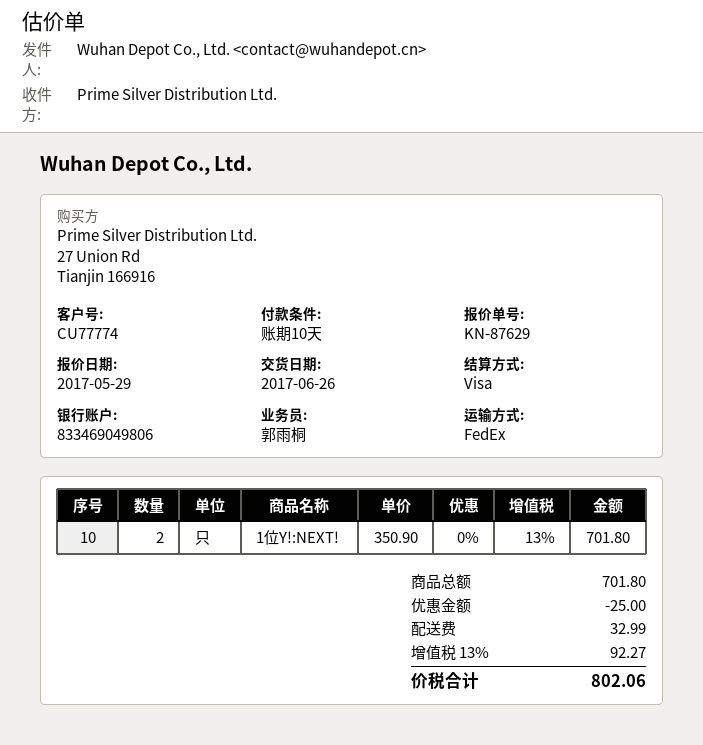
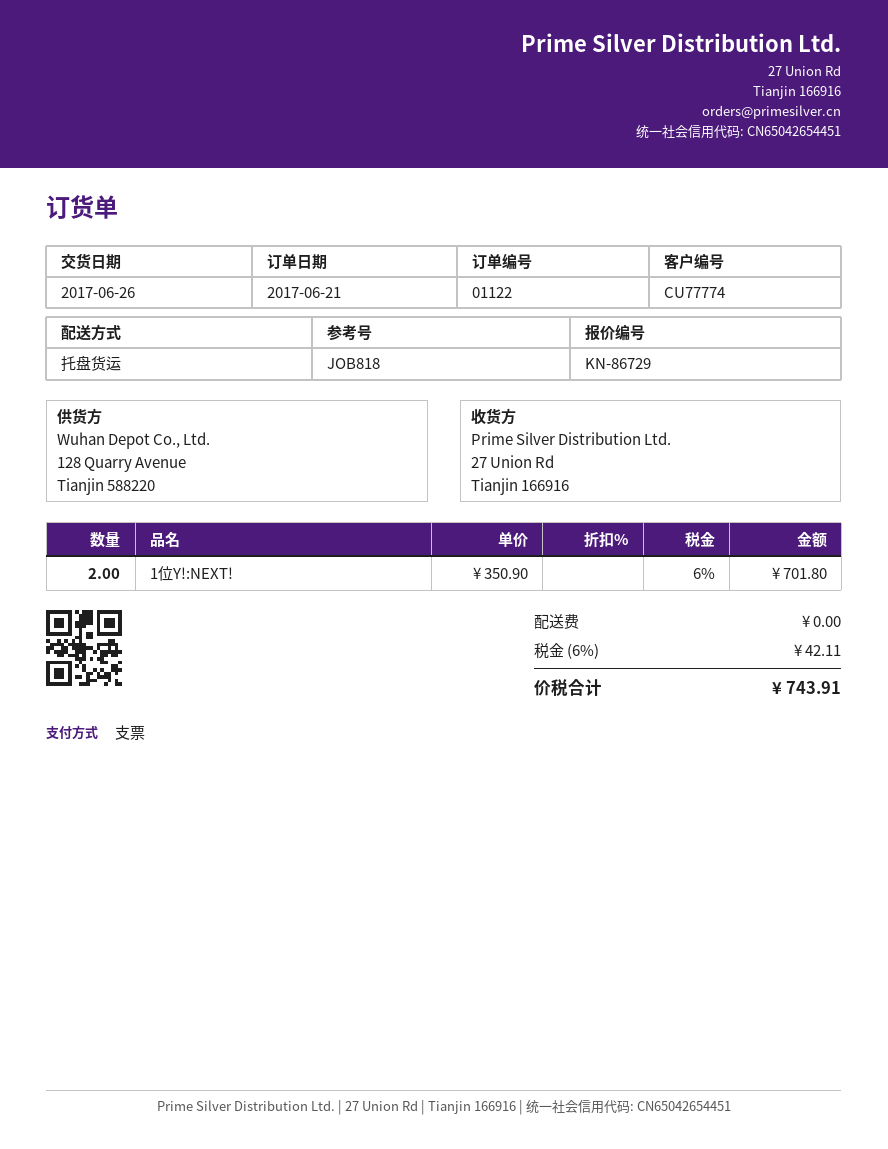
quote number: KN-87629 -> KN-86729
payment method: Visa -> cheque
shipping method: FedEx -> pallet freight
discount: 25.00 -> none
shipping: 32.99 -> 0.00
tax: 13% = 92.27 -> 6% = 42.11
total: 802.06 -> 743.91

